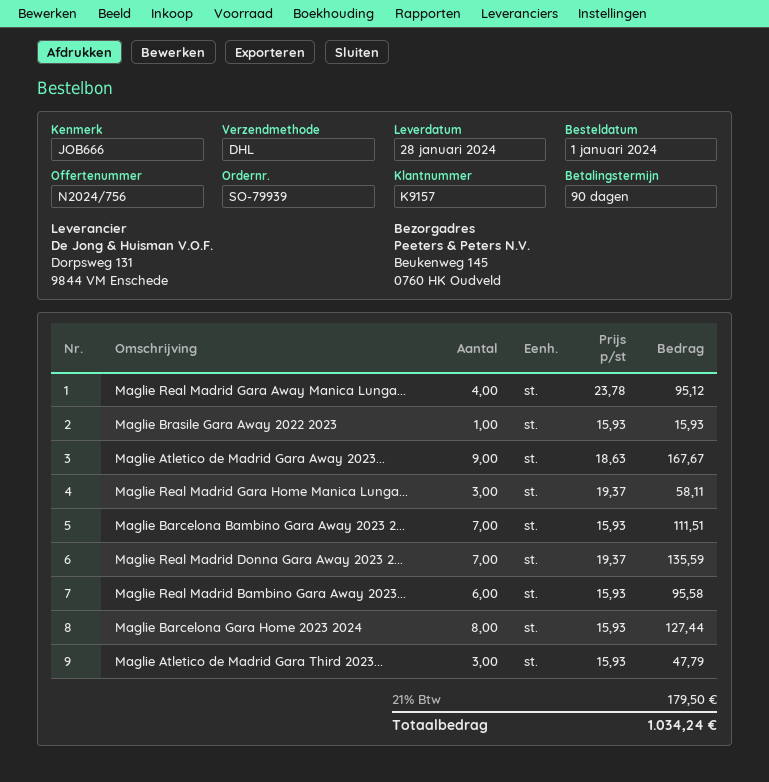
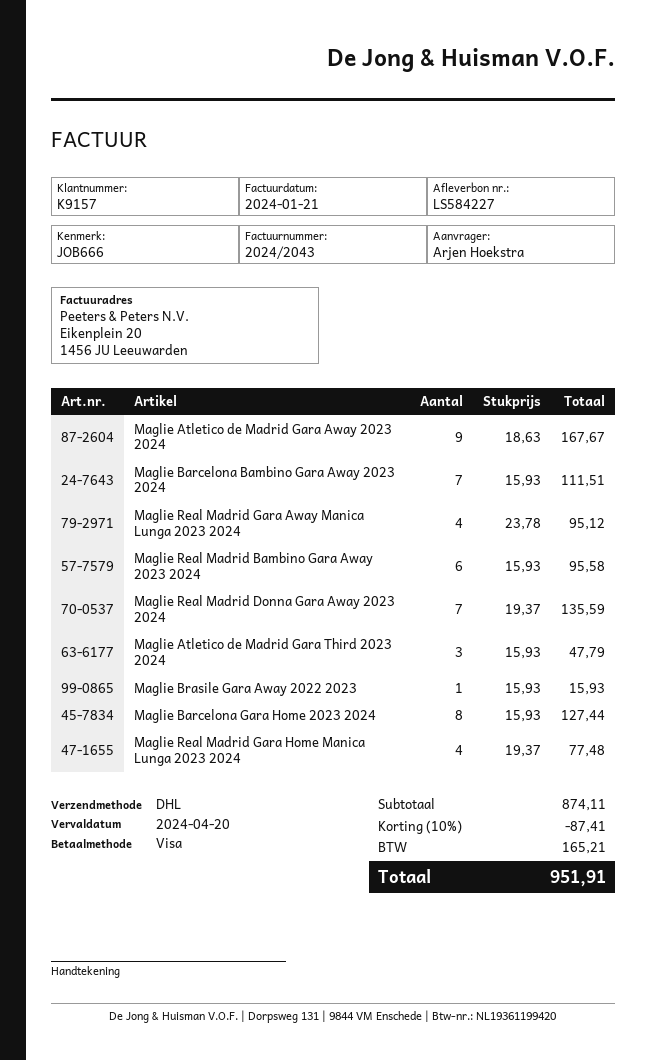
Maglie Real Madrid Gara Home Manica Lunga...: 3 x 19.37 = 58.11 -> 4 x 19.37 = 77.48
discount: none -> 10% = 87.41
tax: 179.50 -> 165.21
total: 1034.24 -> 951.91

